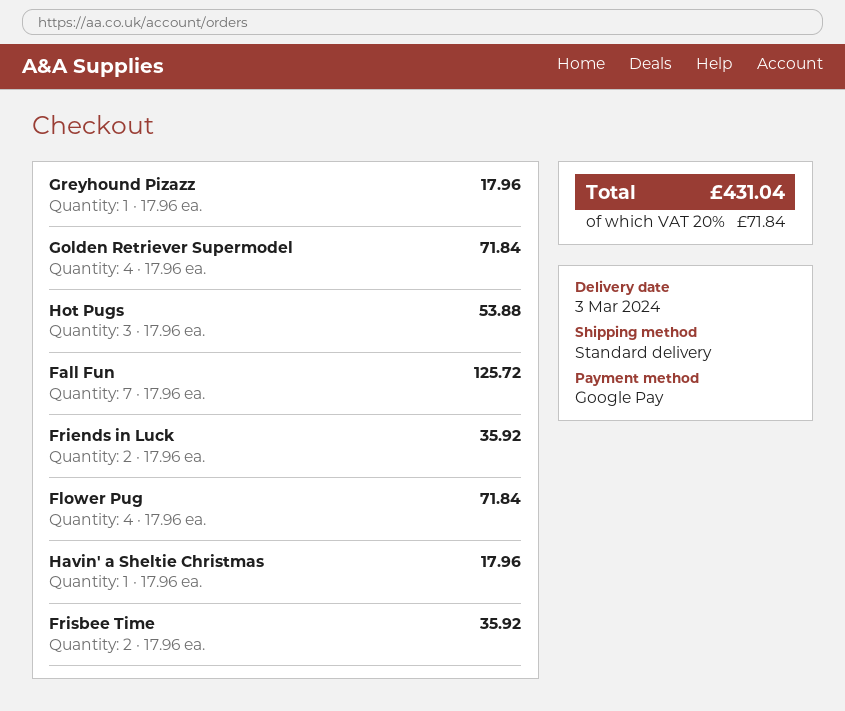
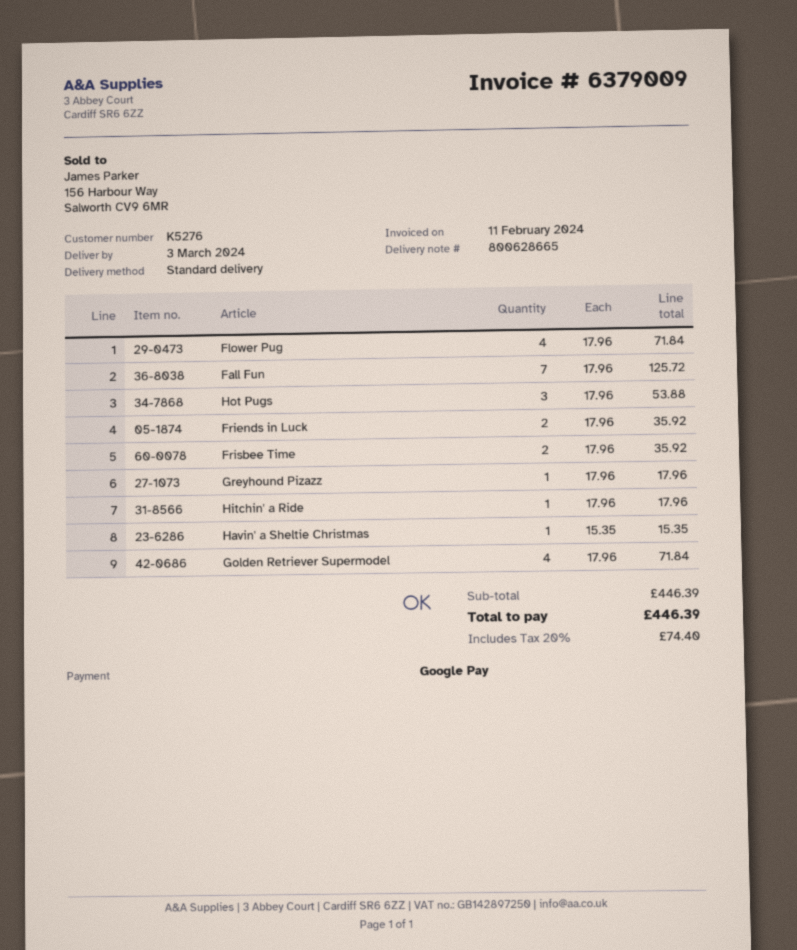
Havin' a Sheltie Christmas: 1 x 17.96 = 17.96 -> 1 x 15.35 = 15.35
Hitchin' a Ride: none -> 1 x 17.96 = 17.96
tax: 20% = 71.84 -> 20% = 74.40
total: 431.04 -> 446.39

